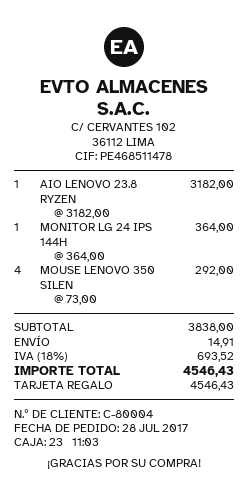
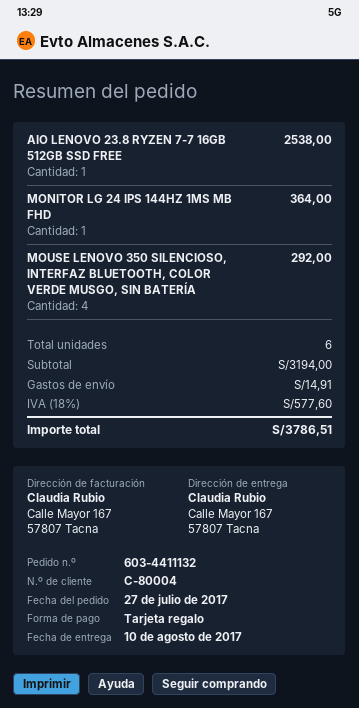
order date: 2017-07-28 -> 2017-07-27
AIO LENOVO 23.8 RYZEN: 1 for 3182.00 -> 1 for 2538.00
subtotal: 3838.00 -> 3194.00
tax: 18% = 693.52 -> 18% = 577.60
total: 4546.43 -> 3786.51

